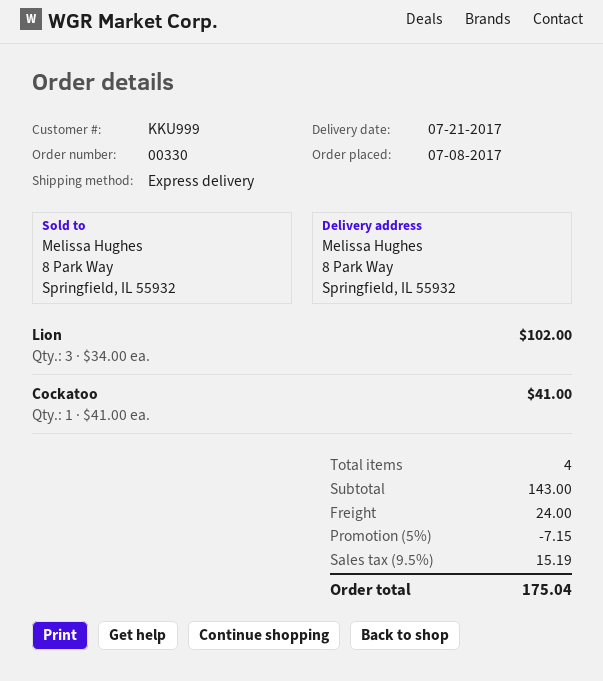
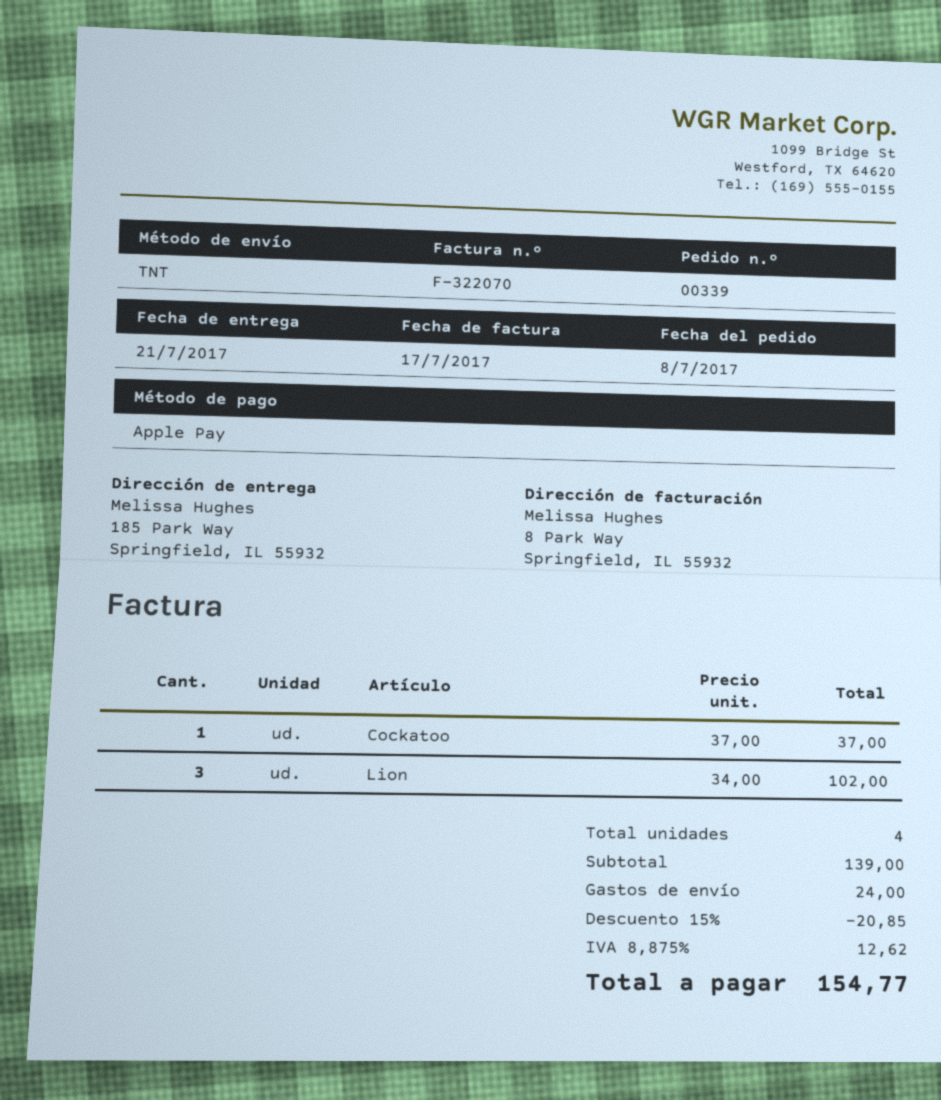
order number: 00330 -> 00339
shipping method: express -> TNT
ship to: 8 Park Way, Springfield, IL 55932 -> 185 Park Way, Springfield, IL 55932
Cockatoo: 1 x 41.00 = 41.00 -> 1 x 37.00 = 37.00
subtotal: 143.00 -> 139.00
discount: 5% = 7.15 -> 15% = 20.85
tax: 9.5% = 15.19 -> 8.875% = 12.62
total: 175.04 -> 154.77

